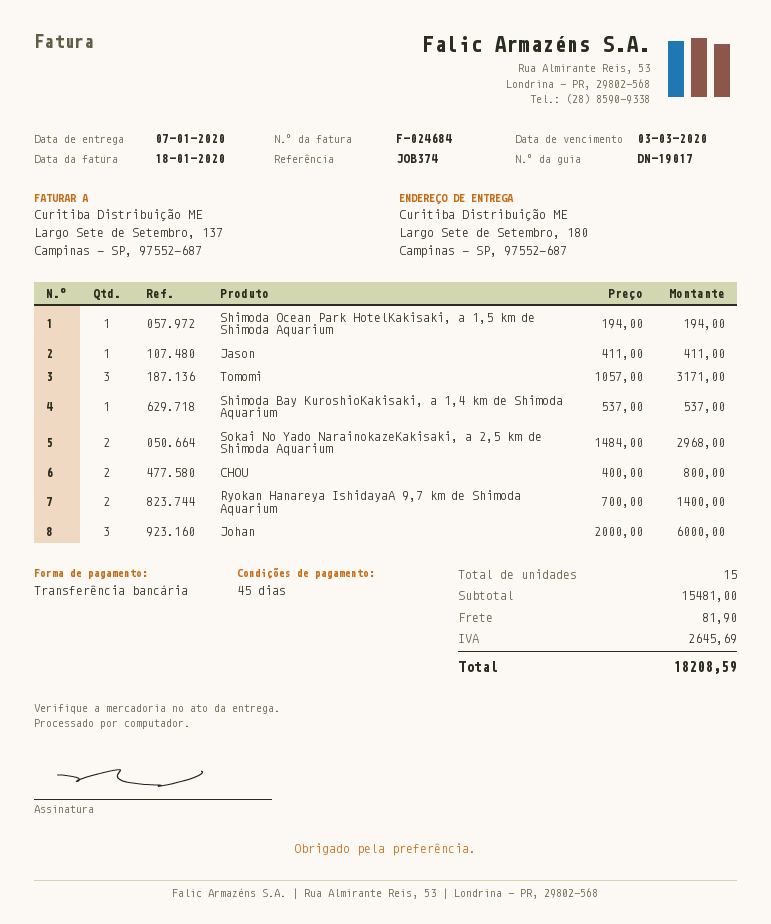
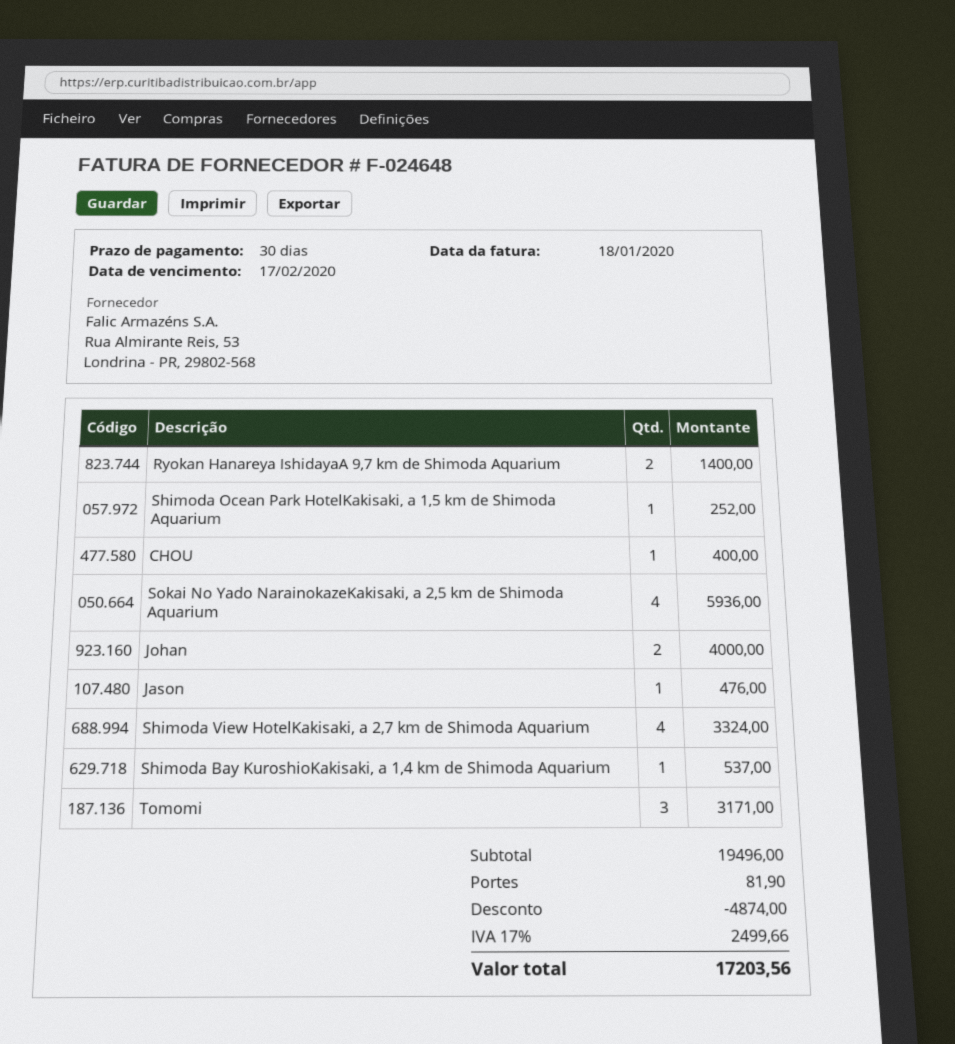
invoice number: F-024684 -> F-024648
payment terms: 45 days -> 30 days
due date: 2020-03-03 -> 2020-02-17
Shimoda Ocean Park HotelKakisaki, a 1,5 km de Shimoda Aquarium: 1 for 194.00 -> 1 for 252.00
Jason: 1 for 411.00 -> 1 for 476.00
Sokai No Yado NarainokazeKakisaki, a 2,5 km de Shimoda Aquarium: 2 for 2968.00 -> 4 for 5936.00
CHOU: 2 for 800.00 -> 1 for 400.00
Johan: 3 for 6000.00 -> 2 for 4000.00
Shimoda View HotelKakisaki, a 2,7 km de Shimoda Aquarium: none -> 4 for 3324.00
subtotal: 15481.00 -> 19496.00
discount: none -> 4874.00
tax: 2645.69 -> 2499.66
total: 18208.59 -> 17203.56

